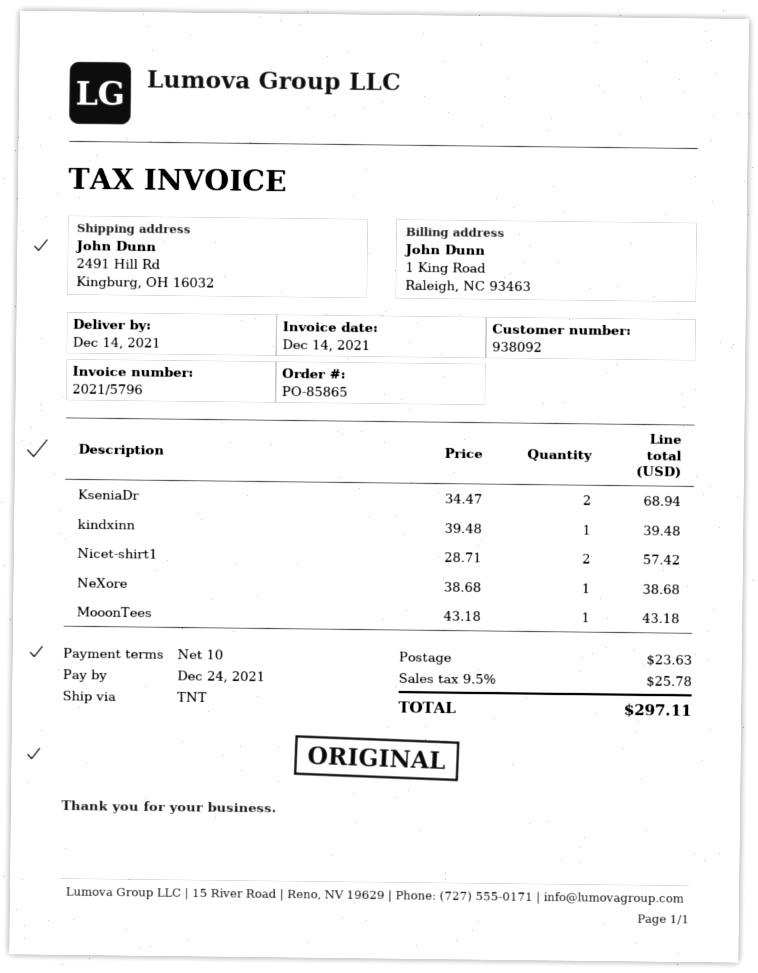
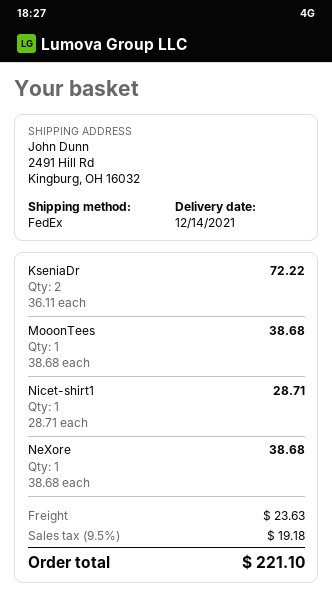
shipping method: TNT -> FedEx
KseniaDr: 2 x 34.47 = 68.94 -> 2 x 36.11 = 72.22
kindxinn: 1 x 39.48 = 39.48 -> none
Nicet-shirt1: 2 x 28.71 = 57.42 -> 1 x 28.71 = 28.71
MooonTees: 1 x 43.18 = 43.18 -> 1 x 38.68 = 38.68
tax: 9.5% = 25.78 -> 9.5% = 19.18
total: 297.11 -> 221.10

